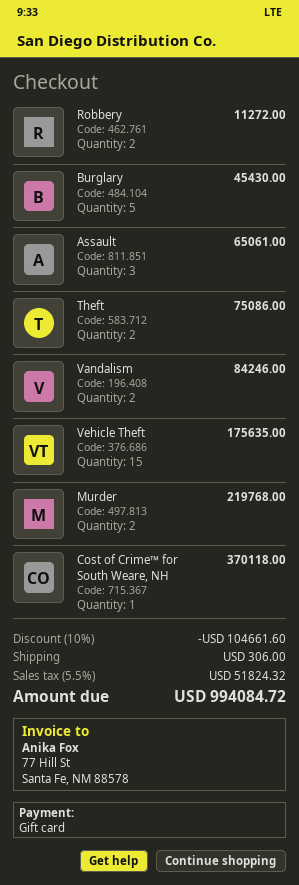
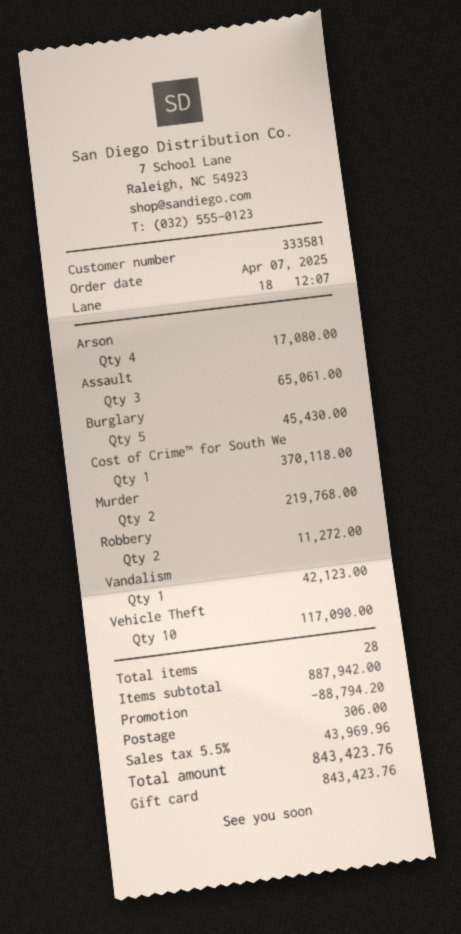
Theft: 2 for 75086.00 -> none
Vandalism: 2 for 84246.00 -> 1 for 42123.00
Vehicle Theft: 15 for 175635.00 -> 10 for 117090.00
Arson: none -> 4 for 17080.00
discount: 104661.60 -> 88794.20
tax: 5.5% = 51824.32 -> 5.5% = 43969.96
total: 994084.72 -> 843423.76

